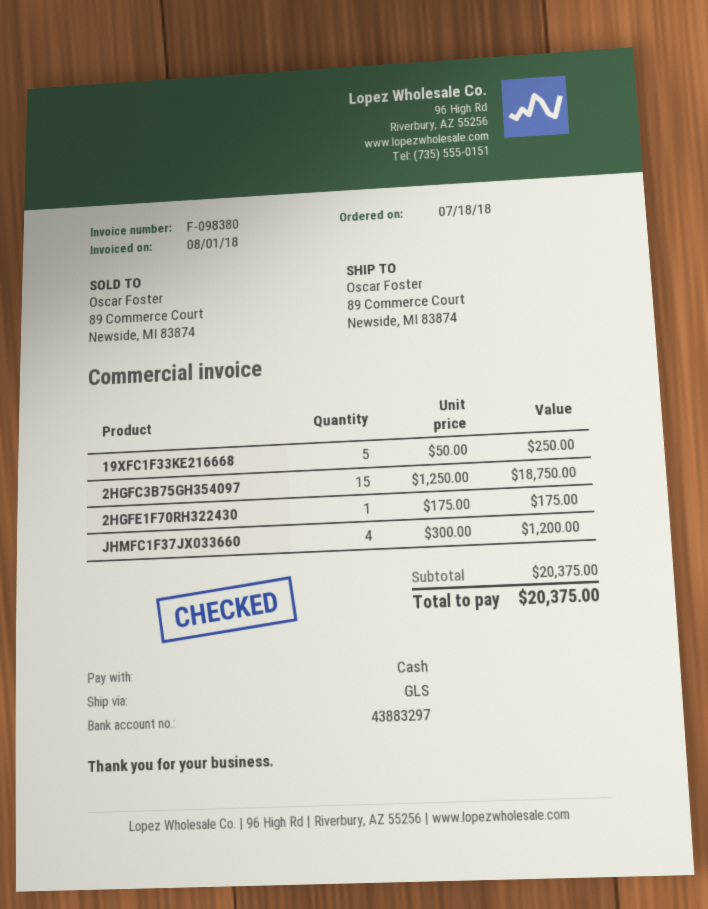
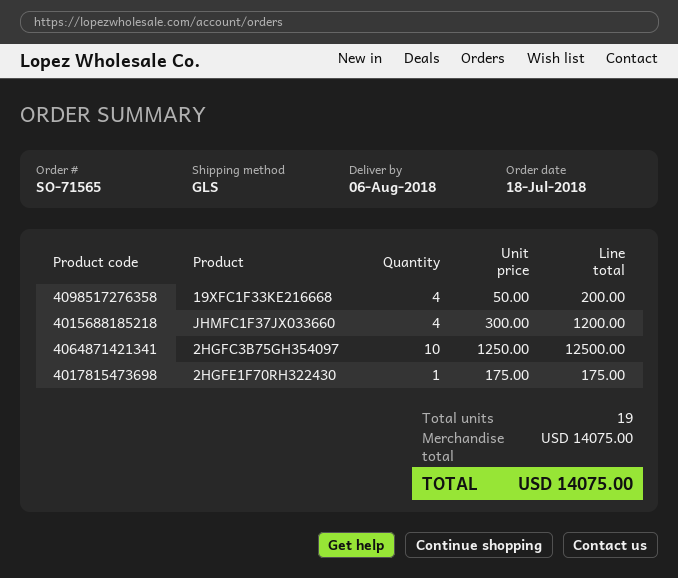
19XFC1F33KE216668: 5 x 50.00 = 250.00 -> 4 x 50.00 = 200.00
2HGFC3B75GH354097: 15 x 1250.00 = 18750.00 -> 10 x 1250.00 = 12500.00
subtotal: 20375.00 -> 14075.00
total: 20375.00 -> 14075.00

